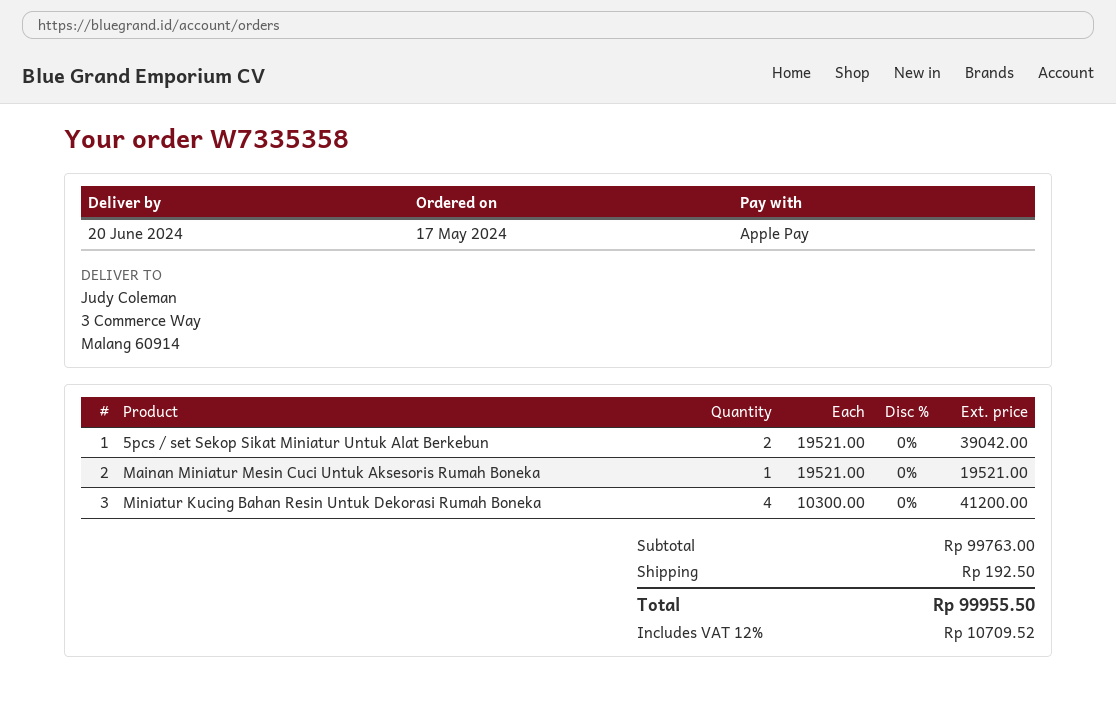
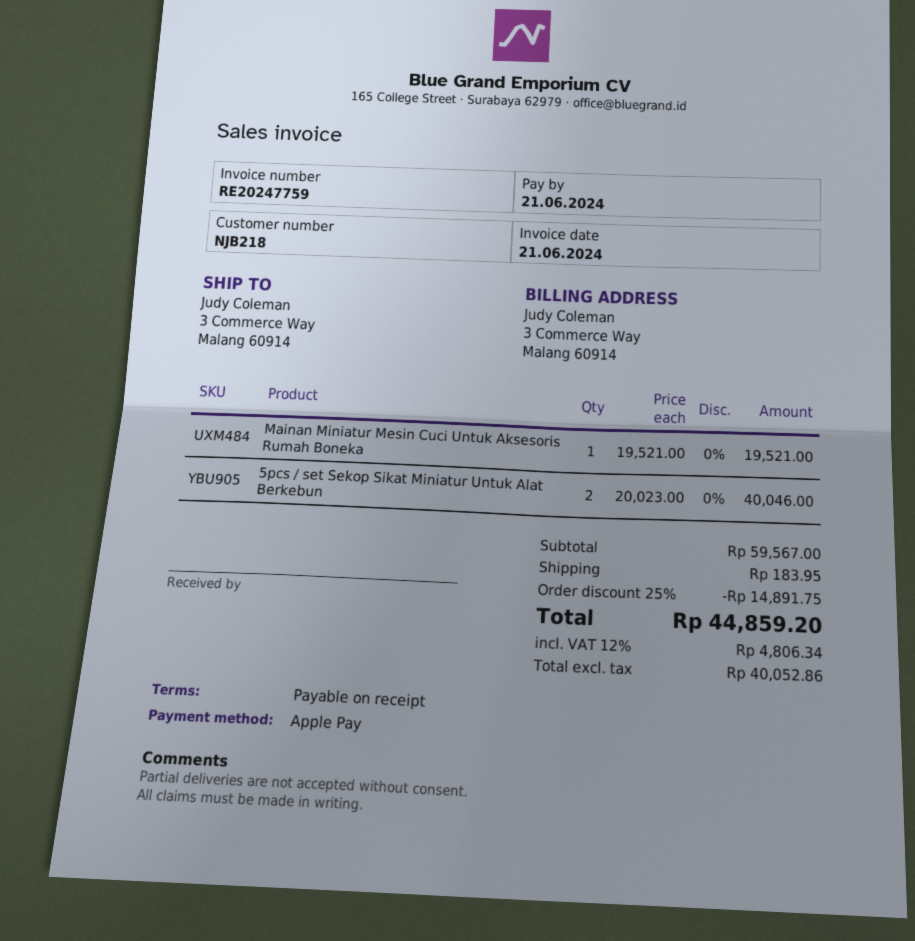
5pcs / set Sekop Sikat Miniatur Untuk Alat Berkebun: 2 x 19521.00 = 39042.00 -> 2 x 20023.00 = 40046.00
Miniatur Kucing Bahan Resin Untuk Dekorasi Rumah Boneka: 4 x 10300.00 = 41200.00 -> none
subtotal: 99763.00 -> 59567.00
discount: none -> 25% = 14891.75
shipping: 192.50 -> 183.95
tax: 12% = 10709.52 -> 12% = 4806.34
total: 99955.50 -> 44859.20

